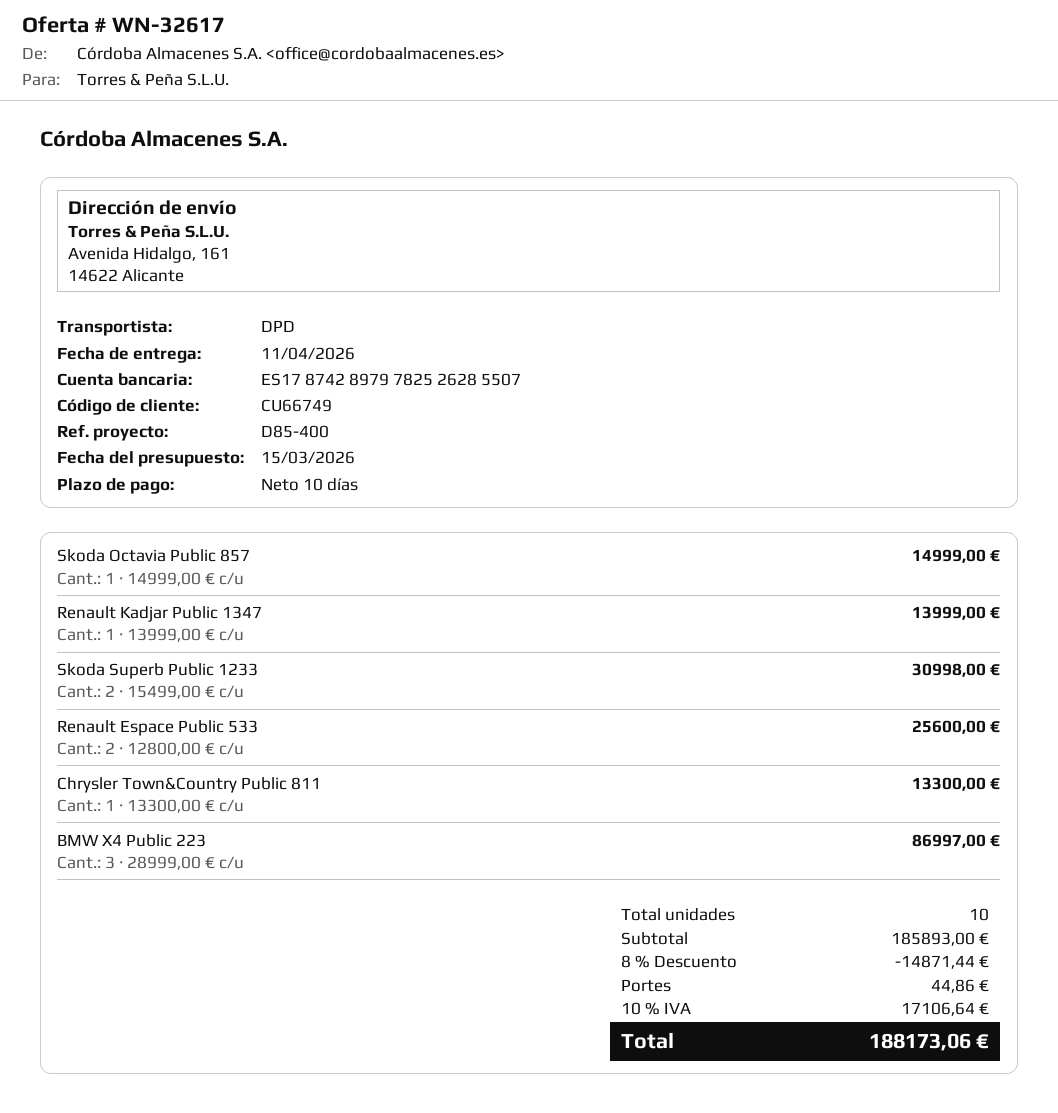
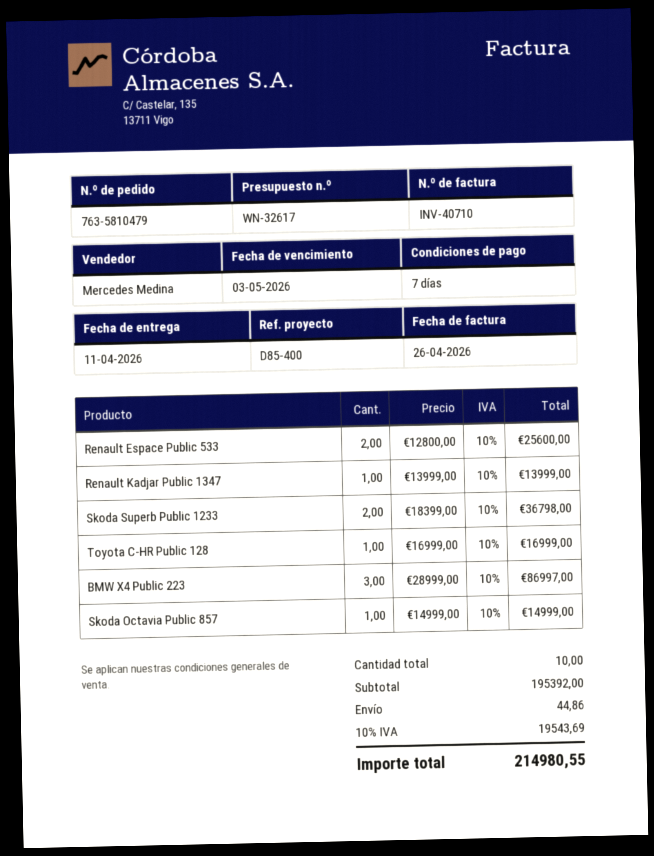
payment terms: 10 days -> 7 days
Skoda Superb Public 1233: 2 x 15499.00 = 30998.00 -> 2 x 18399.00 = 36798.00
Chrysler Town&Country Public 811: 1 x 13300.00 = 13300.00 -> none
Toyota C-HR Public 128: none -> 1 x 16999.00 = 16999.00
subtotal: 185893.00 -> 195392.00
discount: 8% = 14871.44 -> none
tax: 10% = 17106.64 -> 10% = 19543.69
total: 188173.06 -> 214980.55

